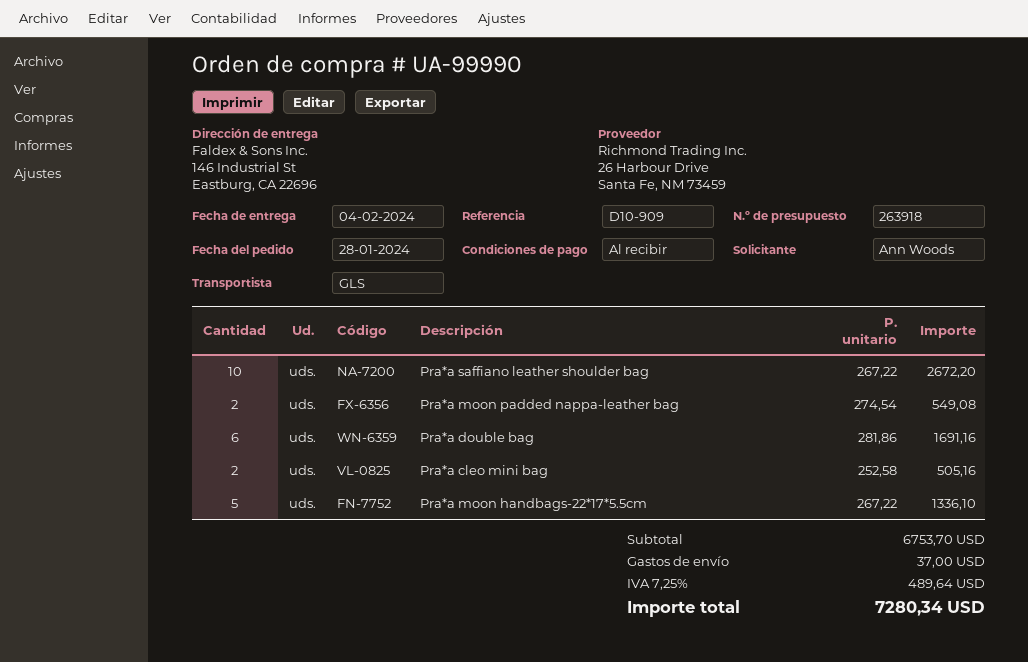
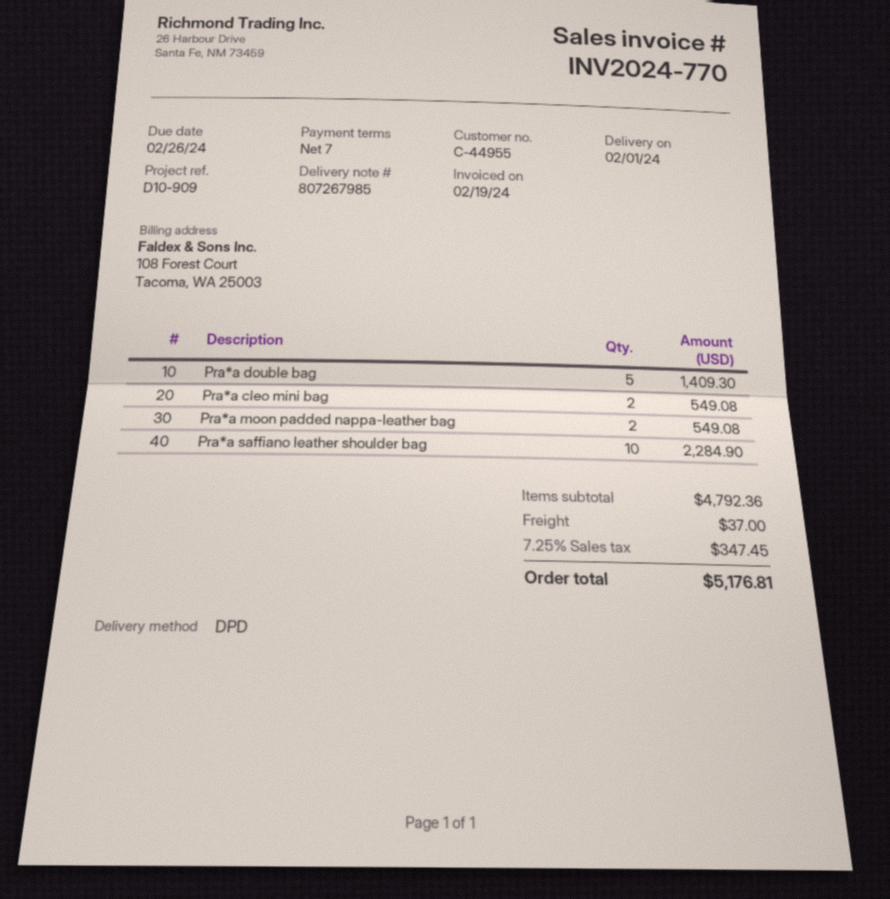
delivery date: 2024-02-04 -> 2024-02-01
payment terms: on receipt -> 7 days
shipping method: GLS -> DPD
Pra*a saffiano leather shoulder bag: 10 for 2672.20 -> 10 for 2284.90
Pra*a double bag: 6 for 1691.16 -> 5 for 1409.30
Pra*a cleo mini bag: 2 for 505.16 -> 2 for 549.08
Pra*a moon handbags-22*17*5.5cm: 5 for 1336.10 -> none
subtotal: 6753.70 -> 4792.36
tax: 7.25% = 489.64 -> 7.25% = 347.45
total: 7280.34 -> 5176.81

